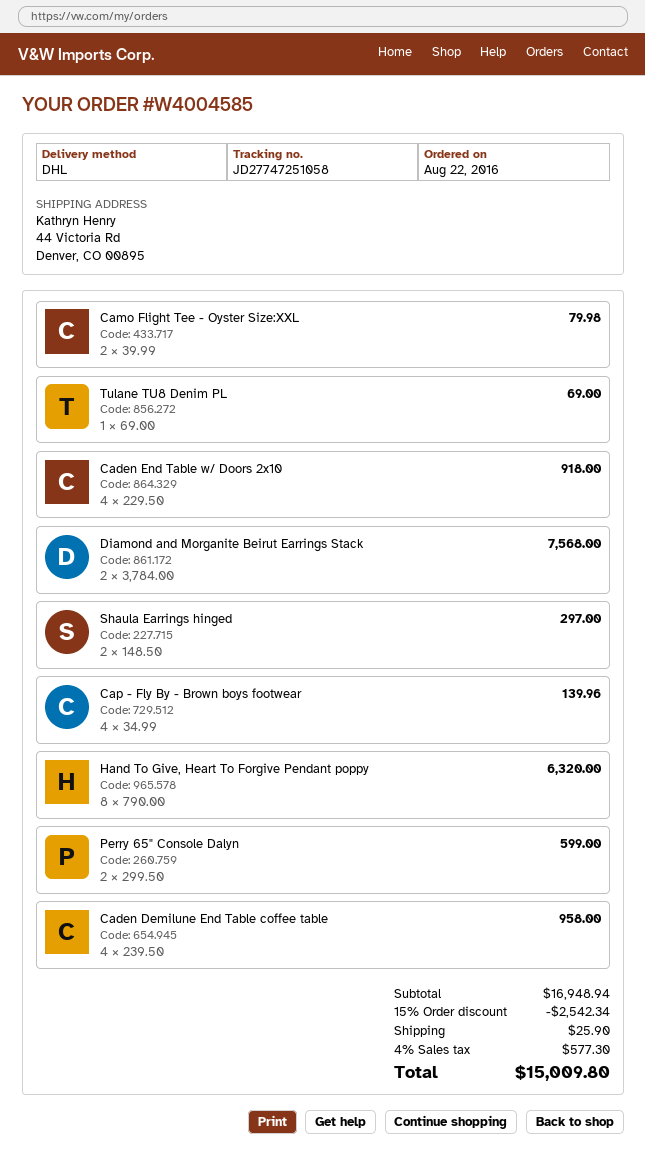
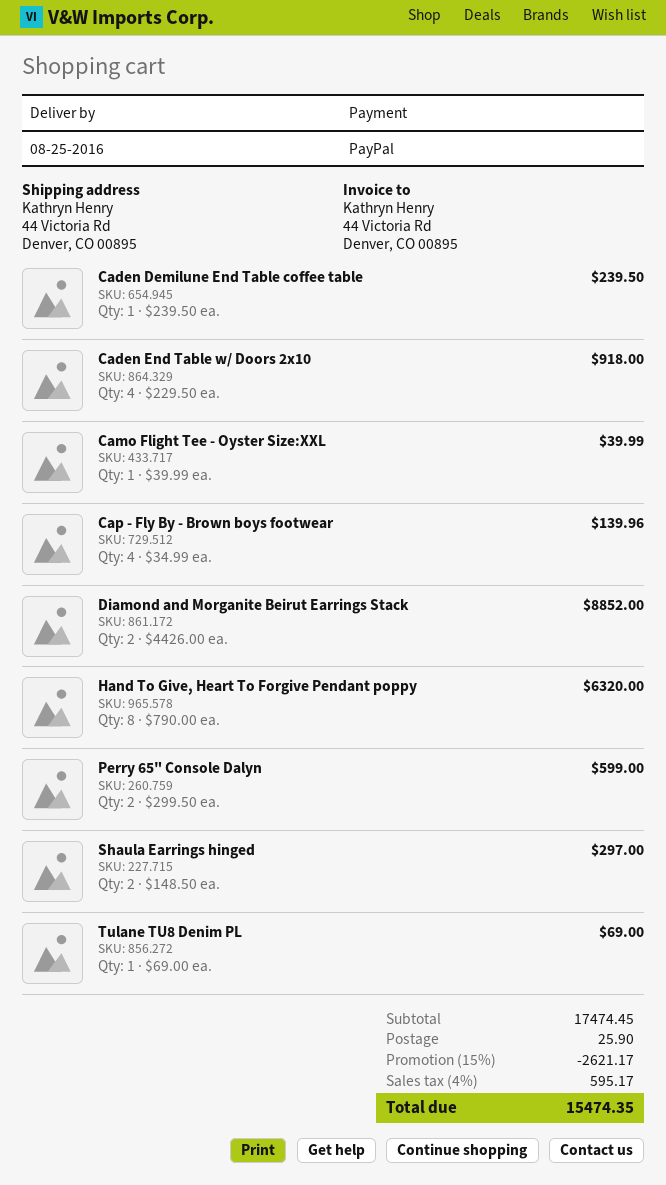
Camo Flight Tee - Oyster Size:XXL: 2 x 39.99 = 79.98 -> 1 x 39.99 = 39.99
Diamond and Morganite Beirut Earrings Stack: 2 x 3784.00 = 7568.00 -> 2 x 4426.00 = 8852.00
Caden Demilune End Table coffee table: 4 x 239.50 = 958.00 -> 1 x 239.50 = 239.50
subtotal: 16948.94 -> 17474.45
discount: 15% = 2542.34 -> 15% = 2621.17
tax: 4% = 577.30 -> 4% = 595.17
total: 15009.80 -> 15474.35

